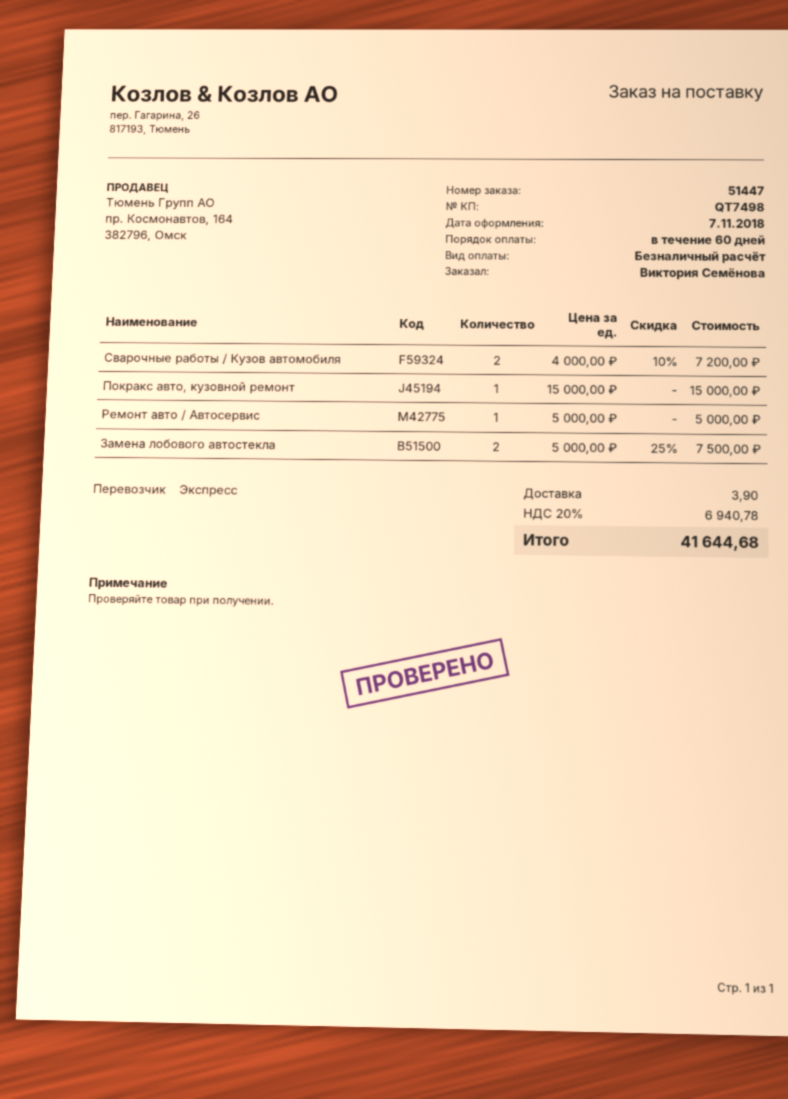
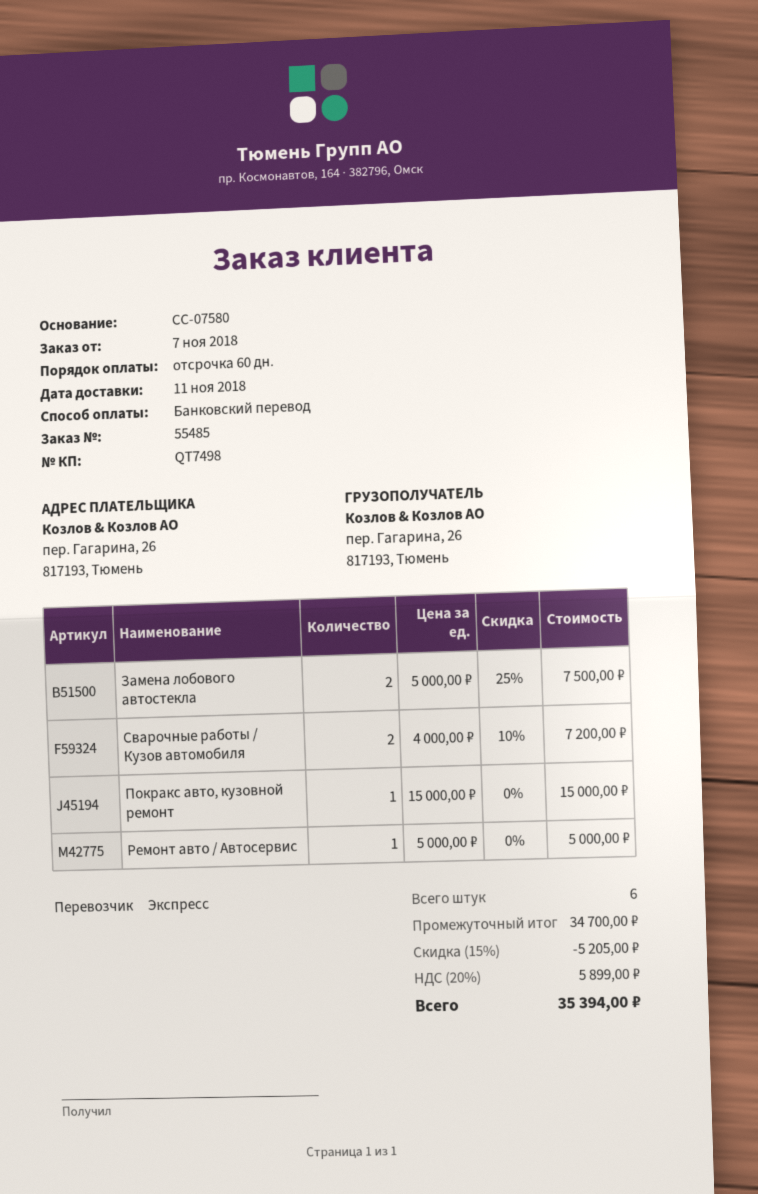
order number: 51447 -> 55485
discount: none -> 15% = 5205.00
shipping: 3.90 -> none
tax: 20% = 6940.78 -> 20% = 5899.00
total: 41644.68 -> 35394.00

